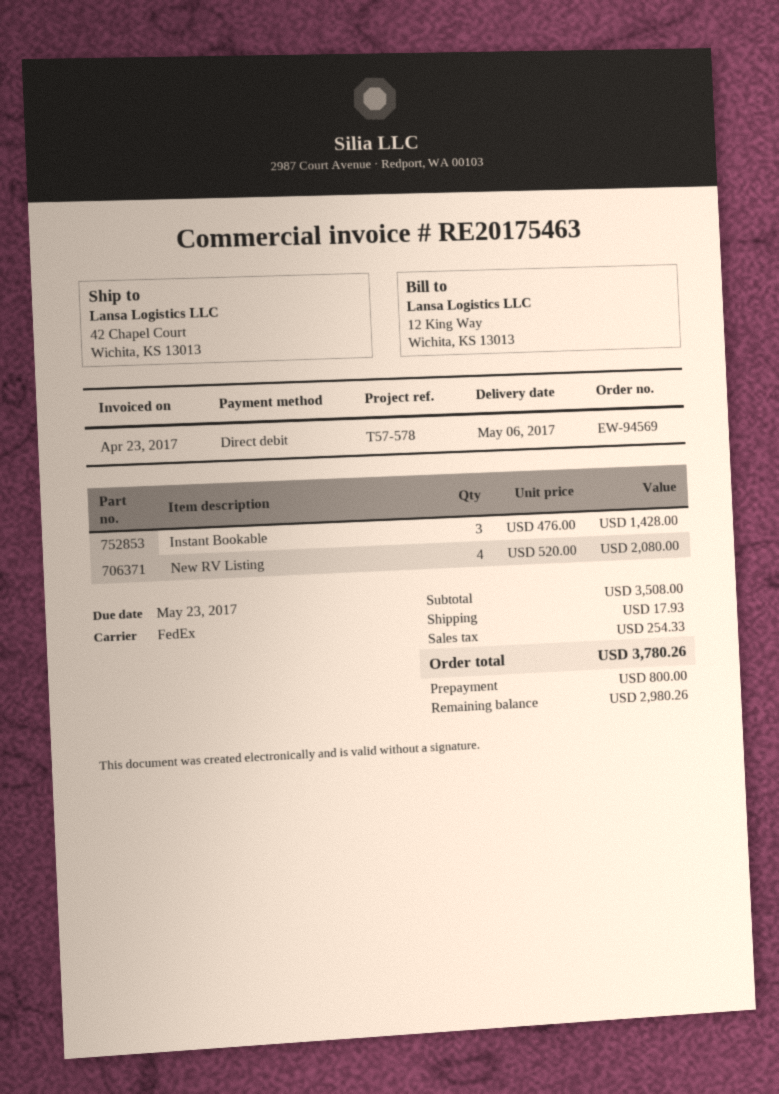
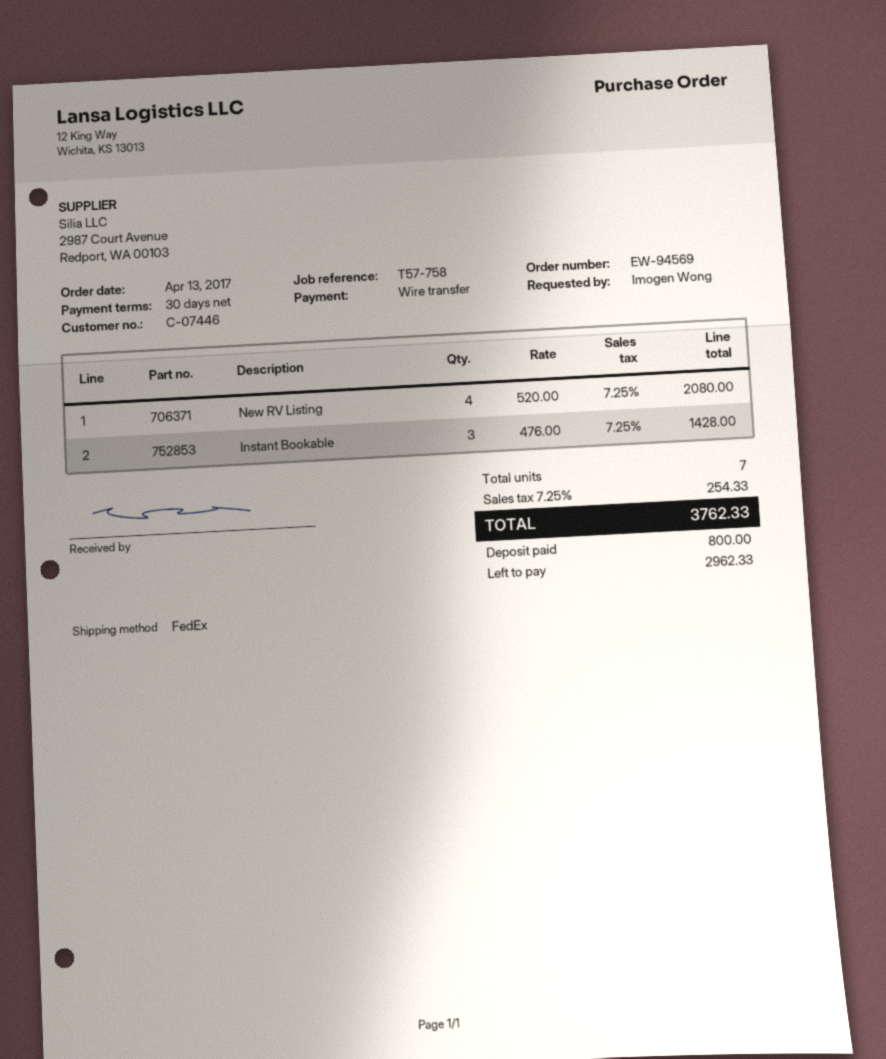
reference: T57-578 -> T57-758
payment method: direct debit -> bank transfer
shipping: 17.93 -> none
total: 3780.26 -> 3762.33
balance: 2980.26 -> 2962.33

